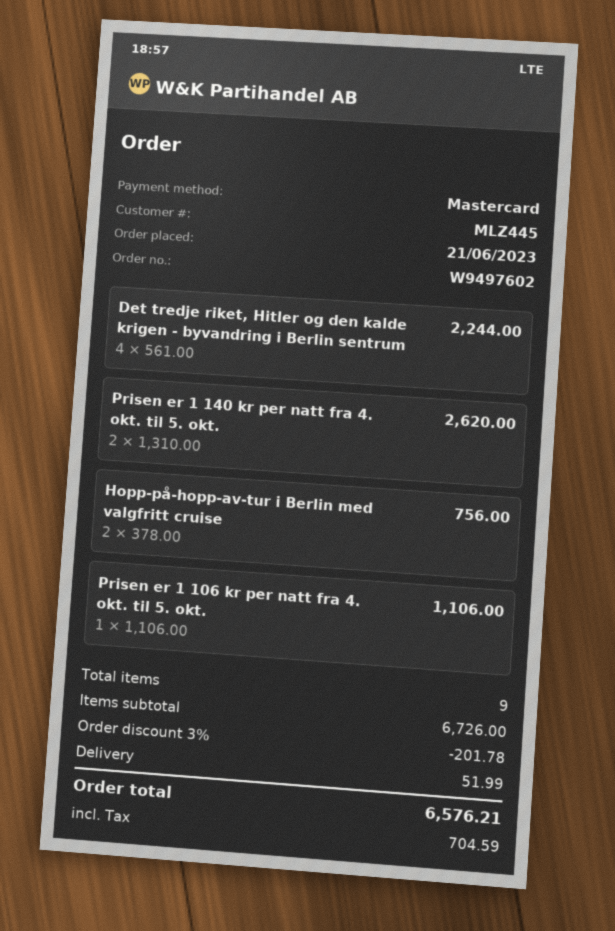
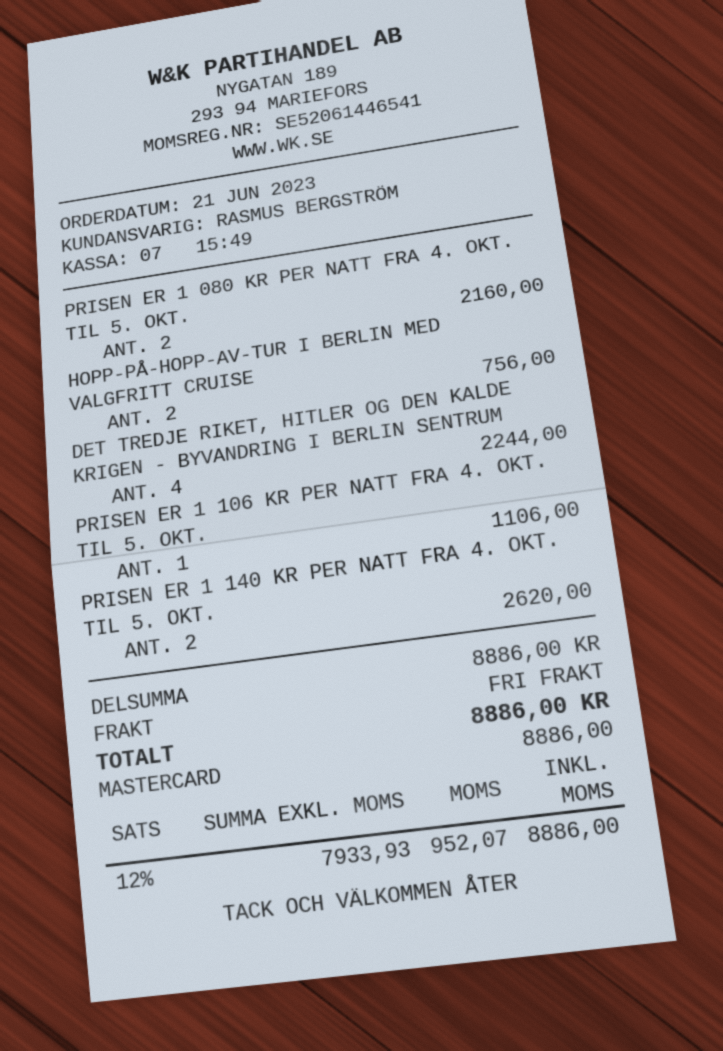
PRISEN ER 1 080 KR PER NATT FRA 4. OKT. TIL 5. OKT.: none -> 2 for 2160.00
subtotal: 6726.00 -> 8886.00
discount: 3% = 201.78 -> none
shipping: 51.99 -> 0.00
tax: 704.59 -> 952.07
total: 6576.21 -> 8886.00

